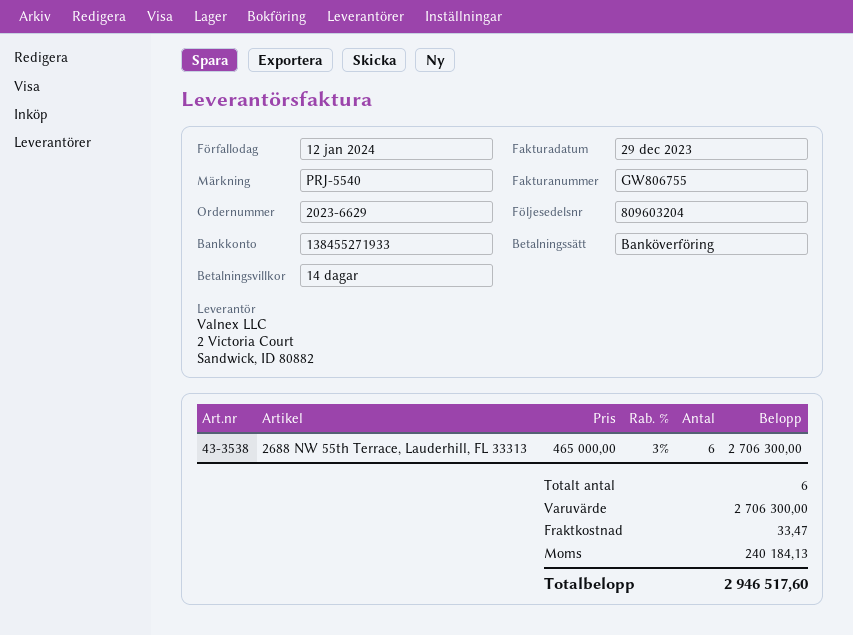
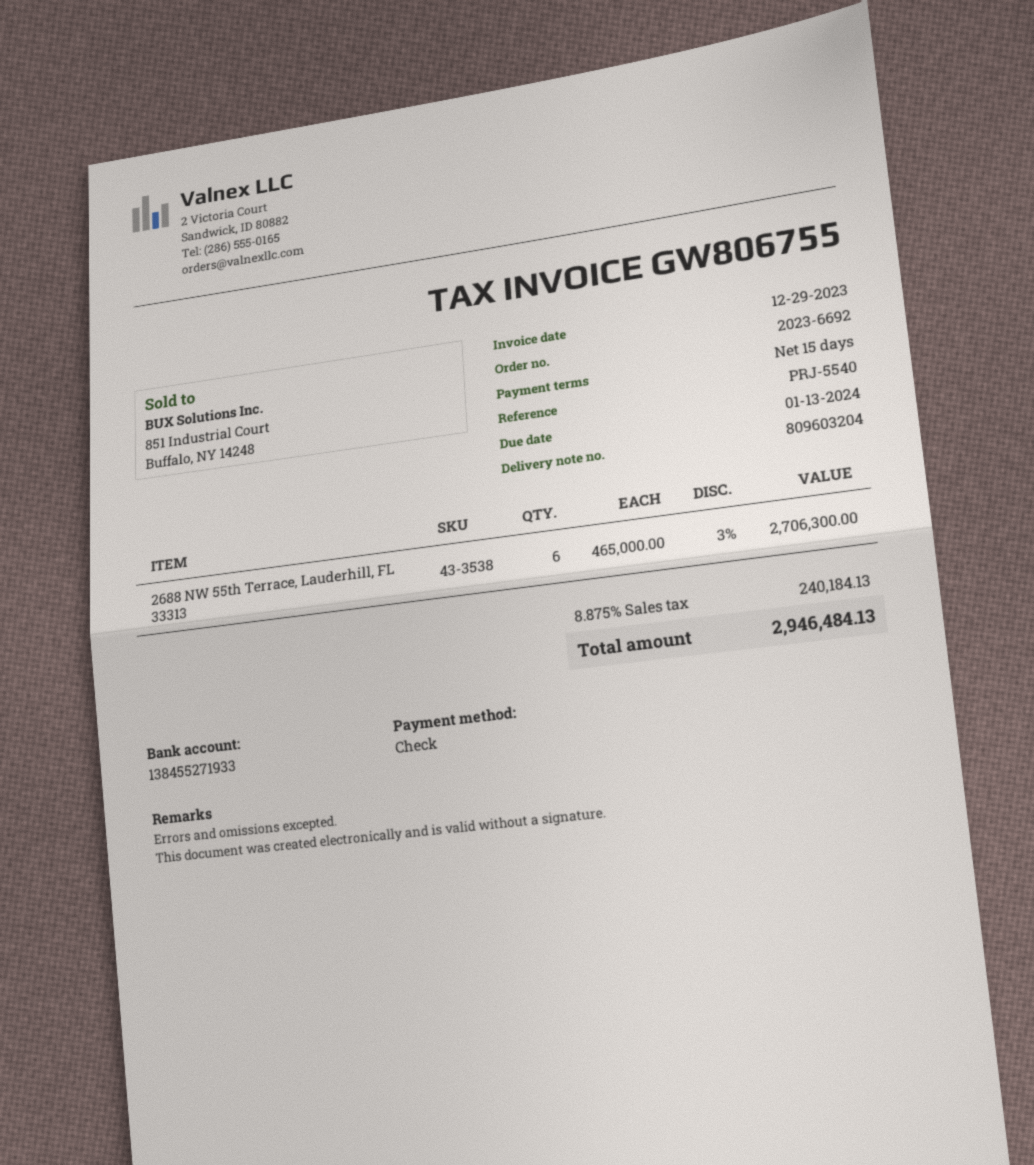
order number: 2023-6629 -> 2023-6692
payment terms: 14 days -> 15 days
due date: 2024-01-12 -> 2024-01-13
payment method: bank transfer -> cheque
shipping: 33.47 -> none
total: 2946517.60 -> 2946484.13

